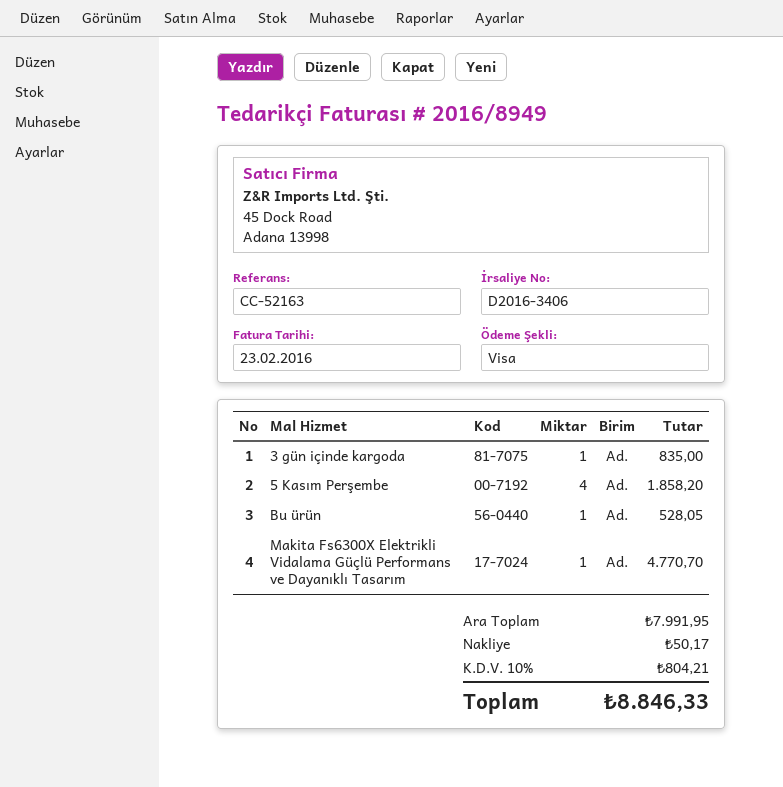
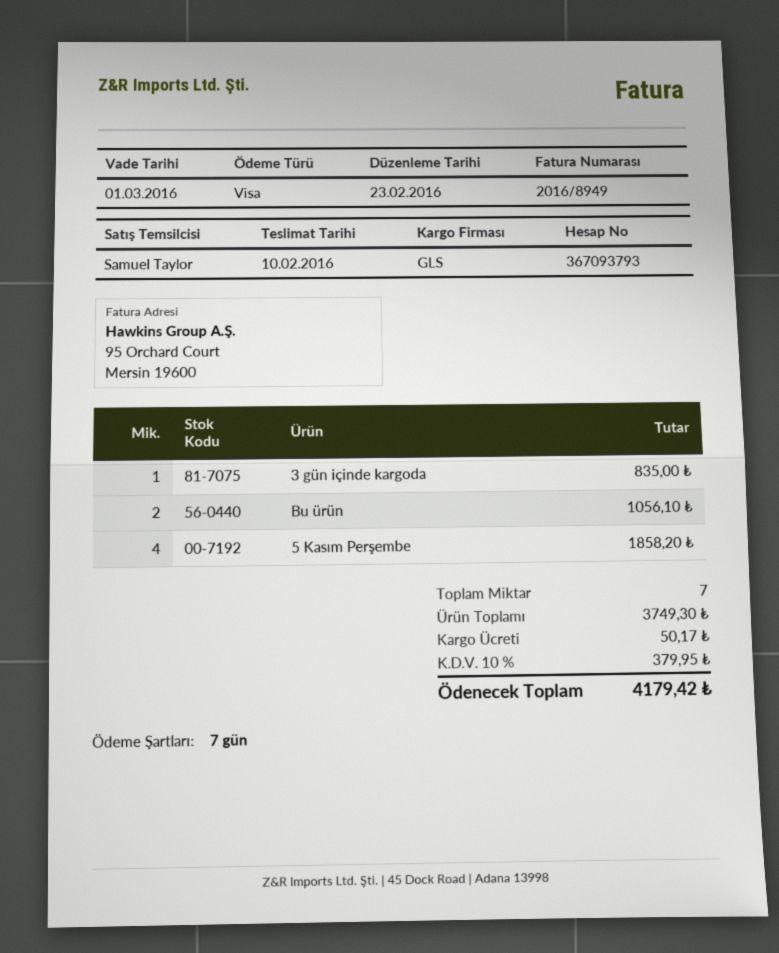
Bu ürün: 1 for 528.05 -> 2 for 1056.10
Makita Fs6300X Elektrikli Vidalama Güçlü Performans ve Dayanıklı Tasarım: 1 for 4770.70 -> none
subtotal: 7991.95 -> 3749.30
tax: 10% = 804.21 -> 10% = 379.95
total: 8846.33 -> 4179.42

